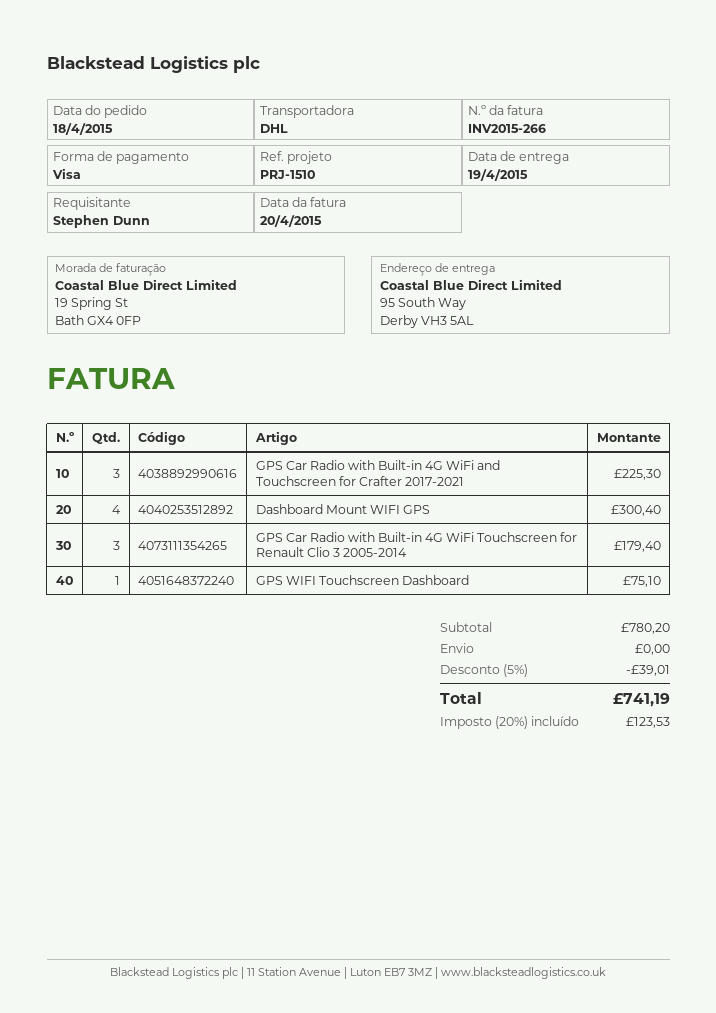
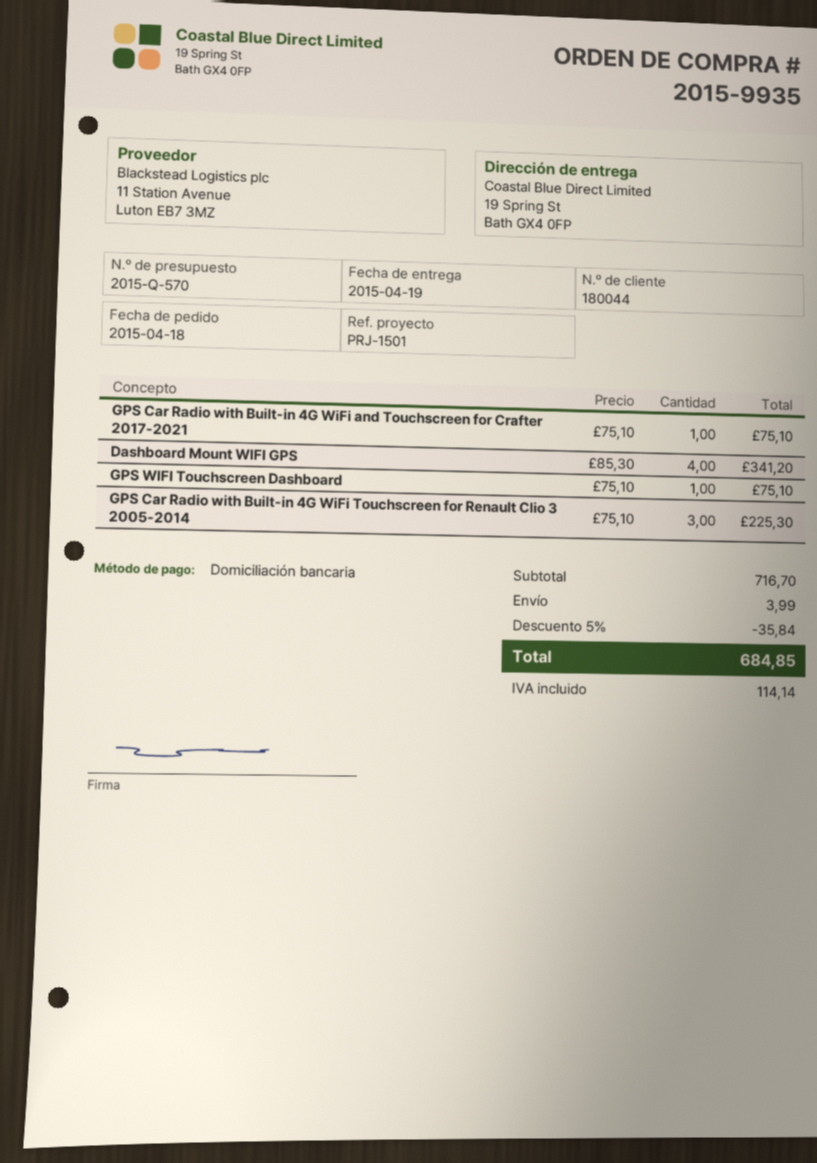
reference: PRJ-1510 -> PRJ-1501
payment method: Visa -> direct debit
ship to: 95 South Way, Derby VH3 5AL -> 19 Spring St, Bath GX4 0FP
GPS Car Radio with Built-in 4G WiFi and Touchscreen for Crafter 2017-2021: 3 for 225.30 -> 1 for 75.10
Dashboard Mount WIFI GPS: 4 for 300.40 -> 4 for 341.20
GPS Car Radio with Built-in 4G WiFi Touchscreen for Renault Clio 3 2005-2014: 3 for 179.40 -> 3 for 225.30
subtotal: 780.20 -> 716.70
discount: 5% = 39.01 -> 5% = 35.84
shipping: 0.00 -> 3.99
tax: 123.53 -> 114.14
total: 741.19 -> 684.85

